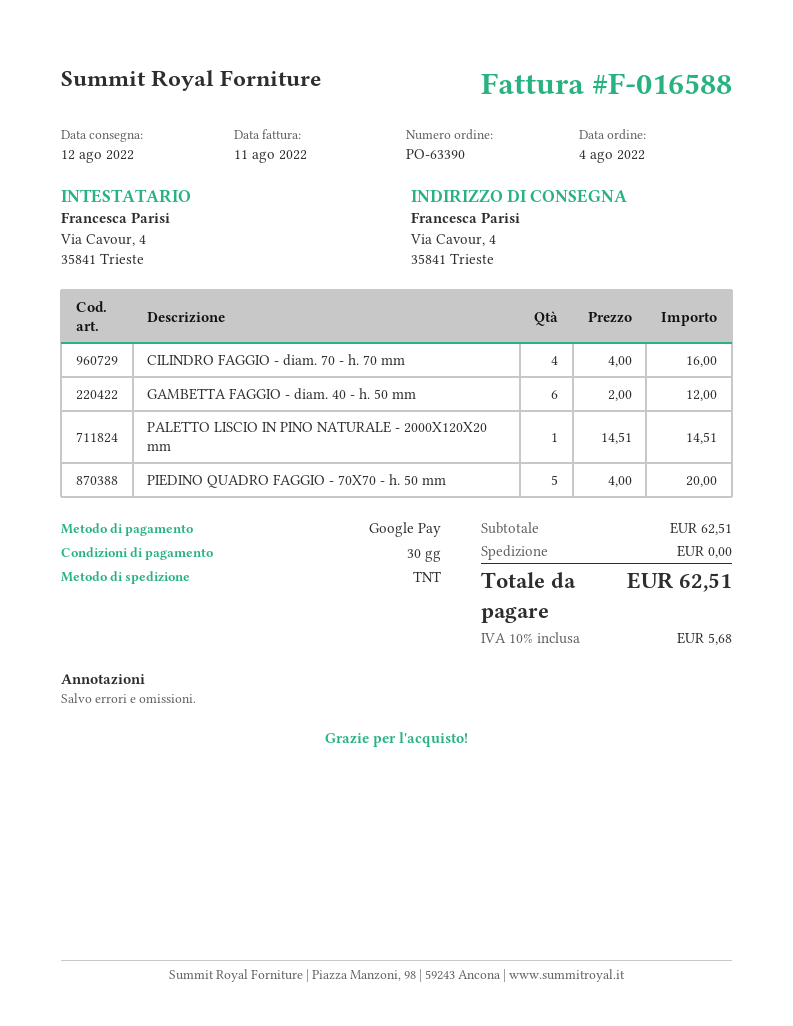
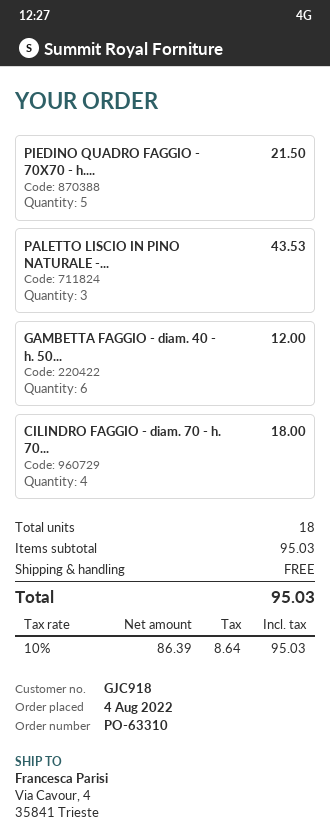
order number: PO-63390 -> PO-63310
CILINDRO FAGGIO - diam. 70 - h. 70 mm: 4 for 16.00 -> 4 for 18.00
PALETTO LISCIO IN PINO NATURALE - 2000X120X20 mm: 1 for 14.51 -> 3 for 43.53
PIEDINO QUADRO FAGGIO - 70X70 - h. 50 mm: 5 for 20.00 -> 5 for 21.50
subtotal: 62.51 -> 95.03
tax: 10% = 5.68 -> 10% = 8.64
total: 62.51 -> 95.03

